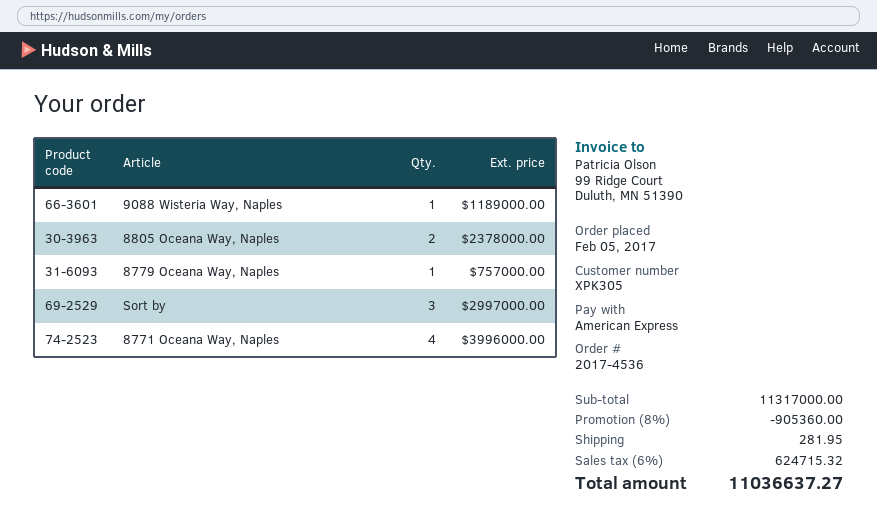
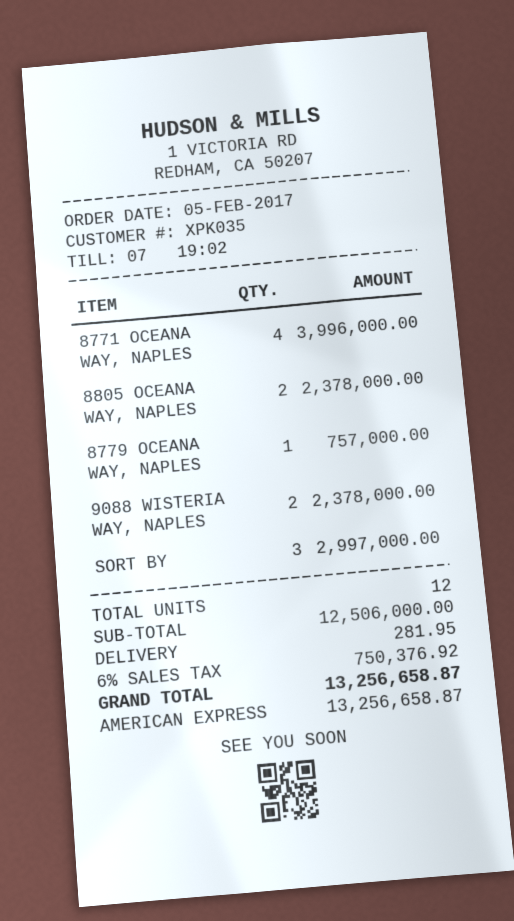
customer number: XPK305 -> XPK035
9088 Wisteria Way, Naples: 1 for 1189000.00 -> 2 for 2378000.00
subtotal: 11317000.00 -> 12506000.00
discount: 8% = 905360.00 -> none
tax: 6% = 624715.32 -> 6% = 750376.92
total: 11036637.27 -> 13256658.87

